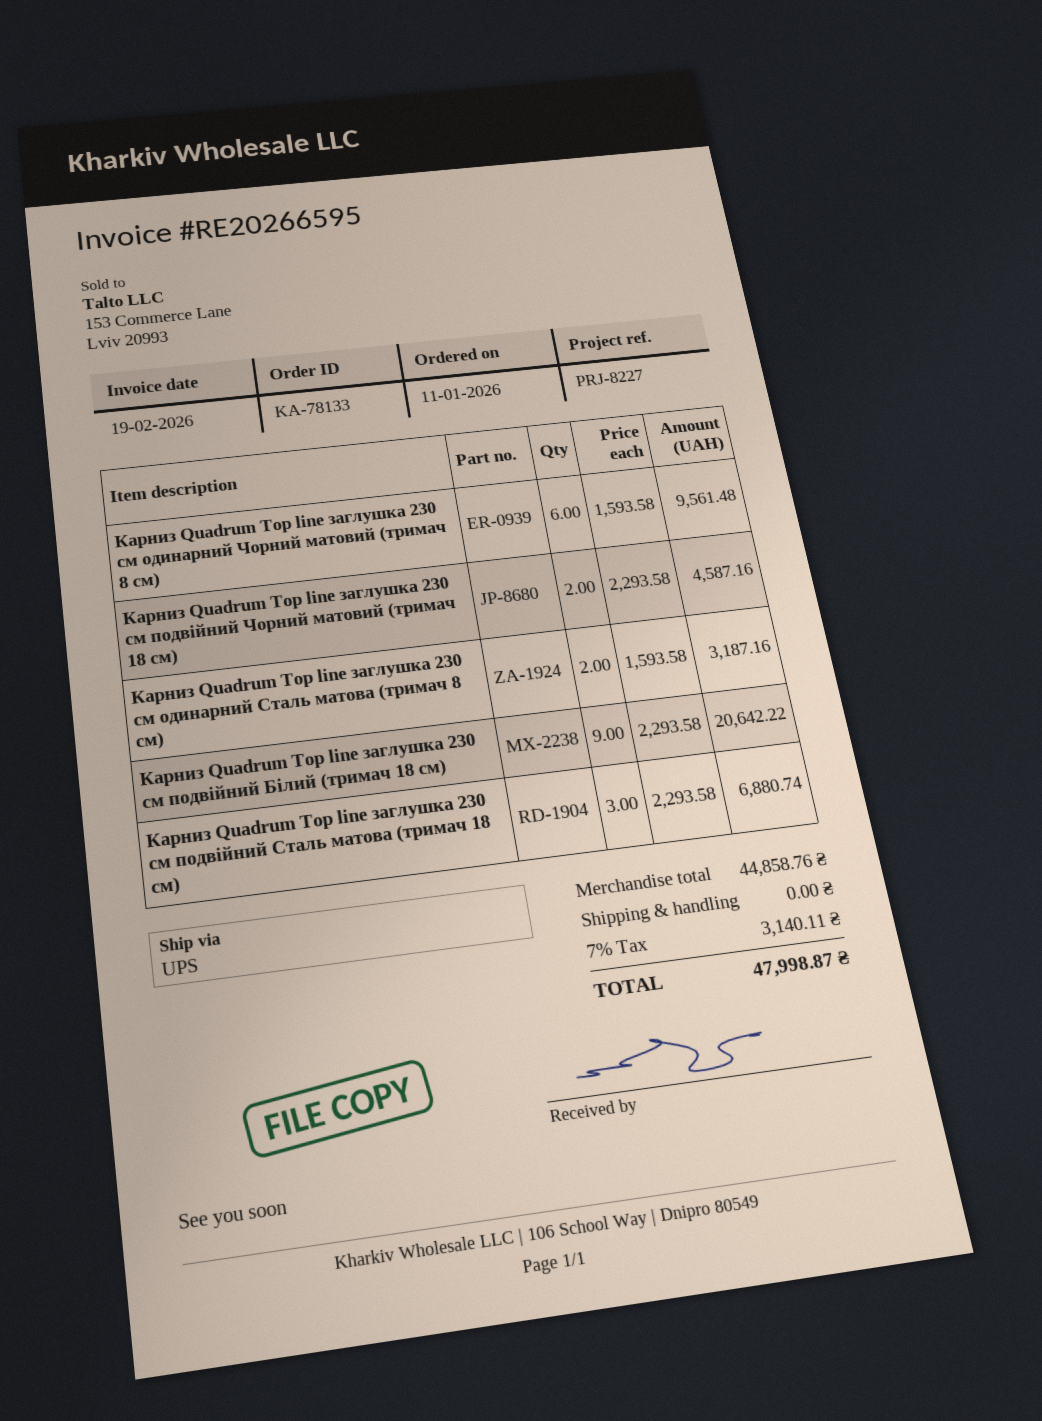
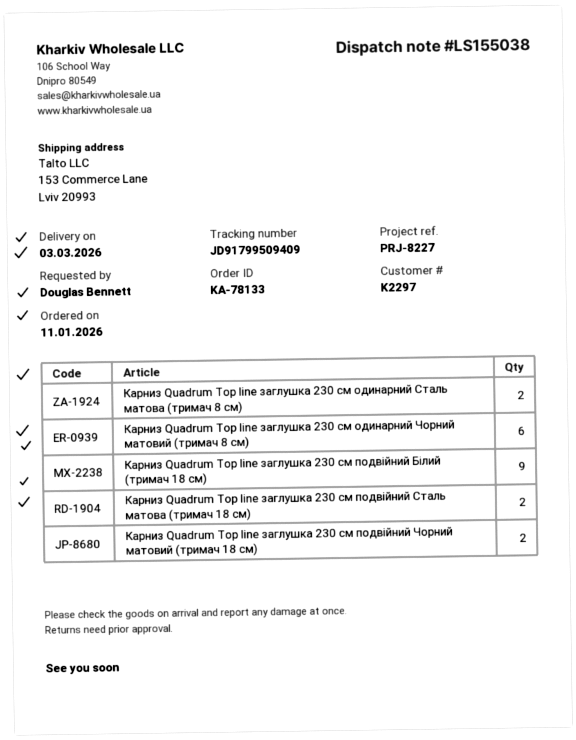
Карниз Quadrum Top line заглушка 230 см подвійний Сталь матова (тримач 18 см): 3 -> 2

